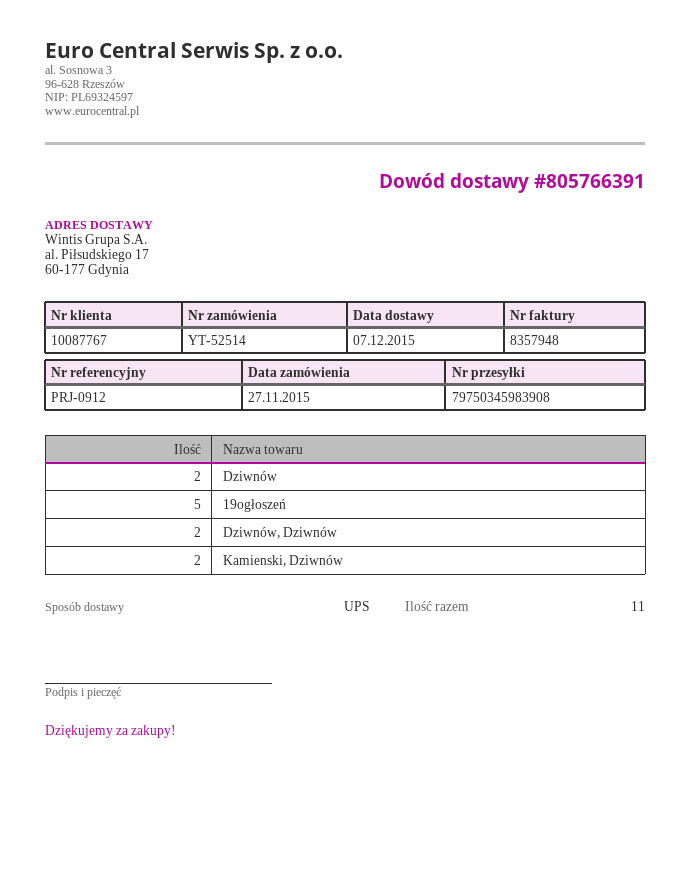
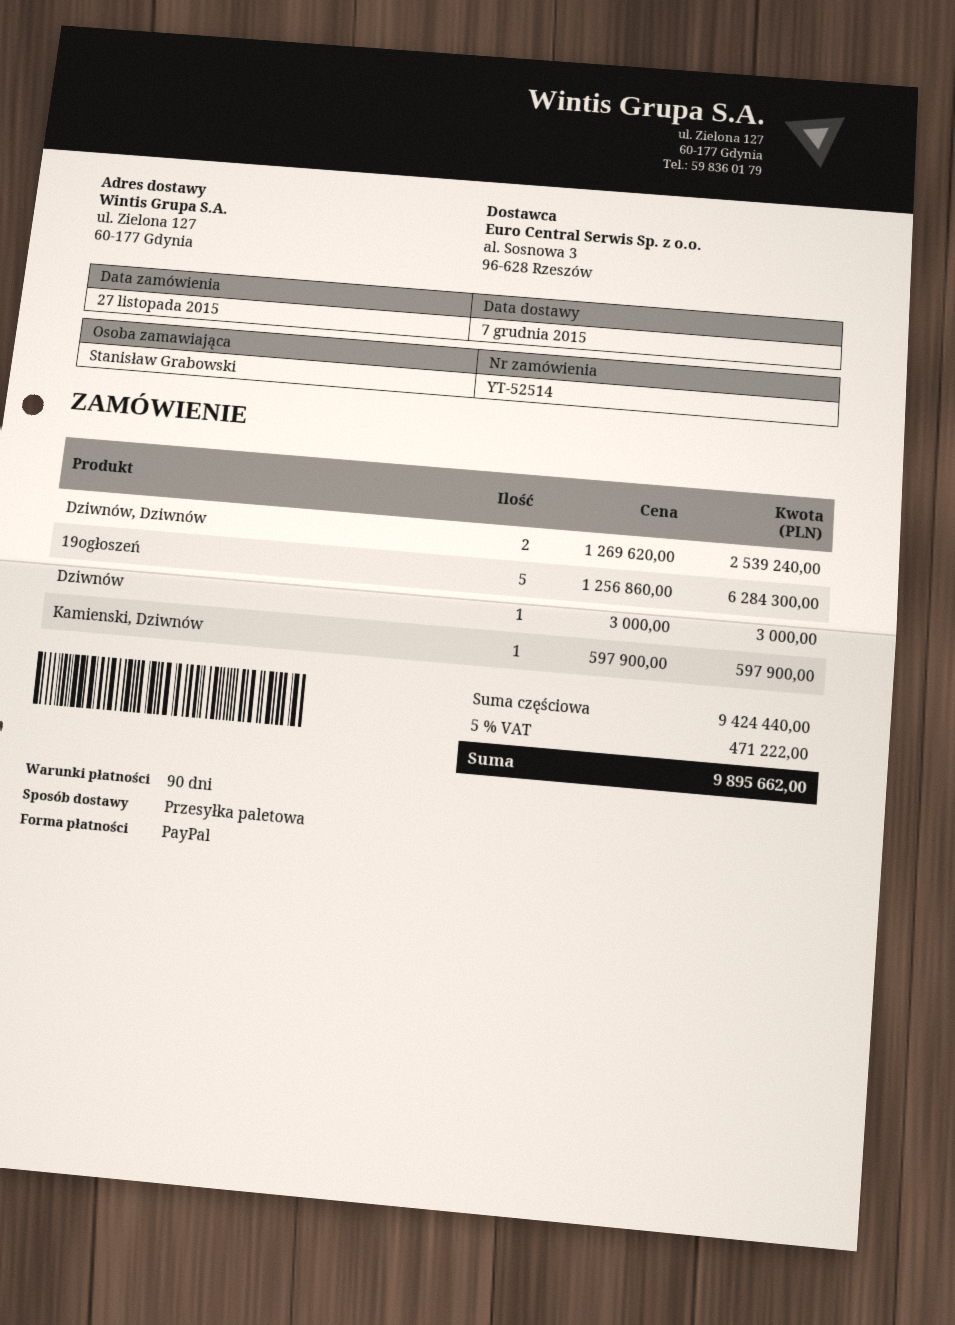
shipping method: UPS -> pallet freight
ship to: al. Piłsudskiego 17, 60-177 Gdynia -> ul. Zielona 127, 60-177 Gdynia
Dziwnów: 2 -> 1
Kamienski, Dziwnów: 2 -> 1

